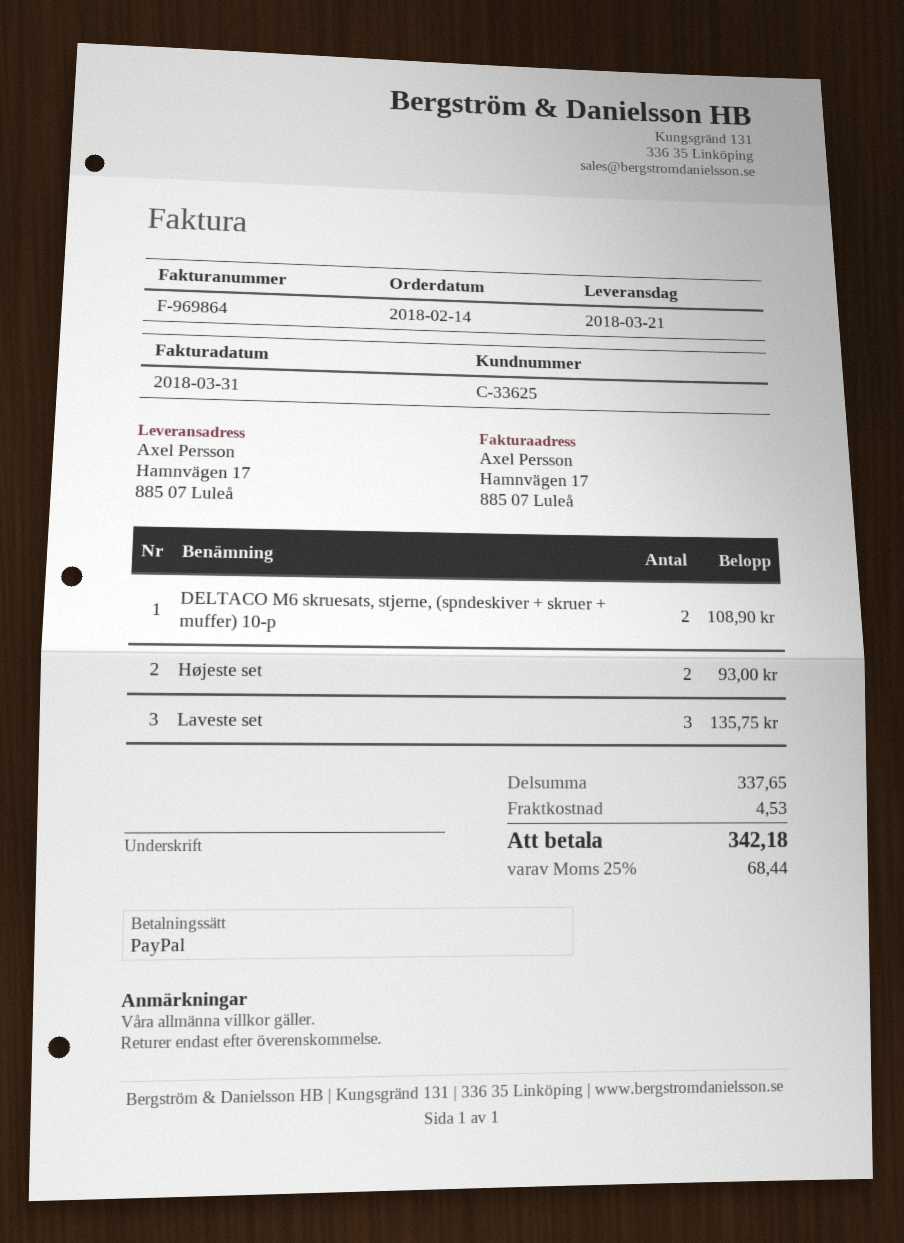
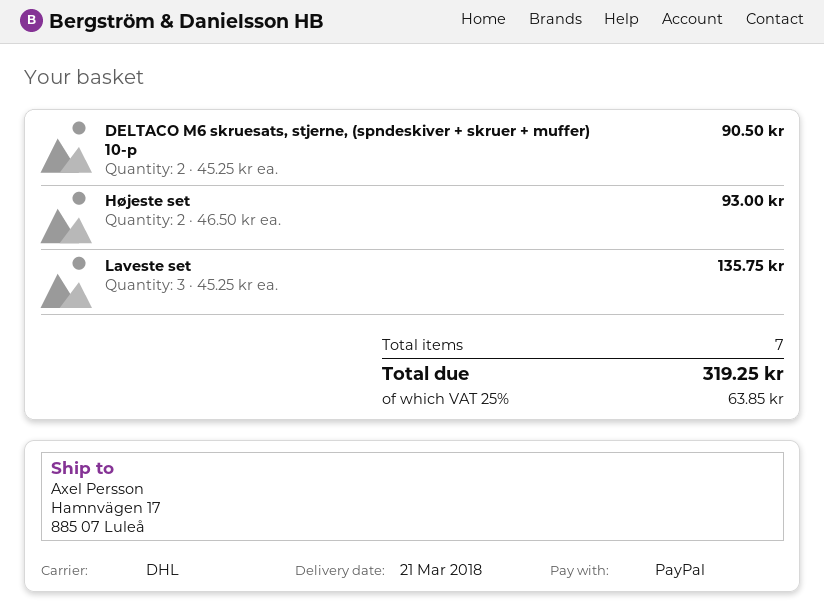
DELTACO M6 skruesats, stjerne, (spndeskiver + skruer + muffer) 10-p: 2 for 108.90 -> 2 for 90.50
shipping: 4.53 -> none
tax: 25% = 68.44 -> 25% = 63.85
total: 342.18 -> 319.25

